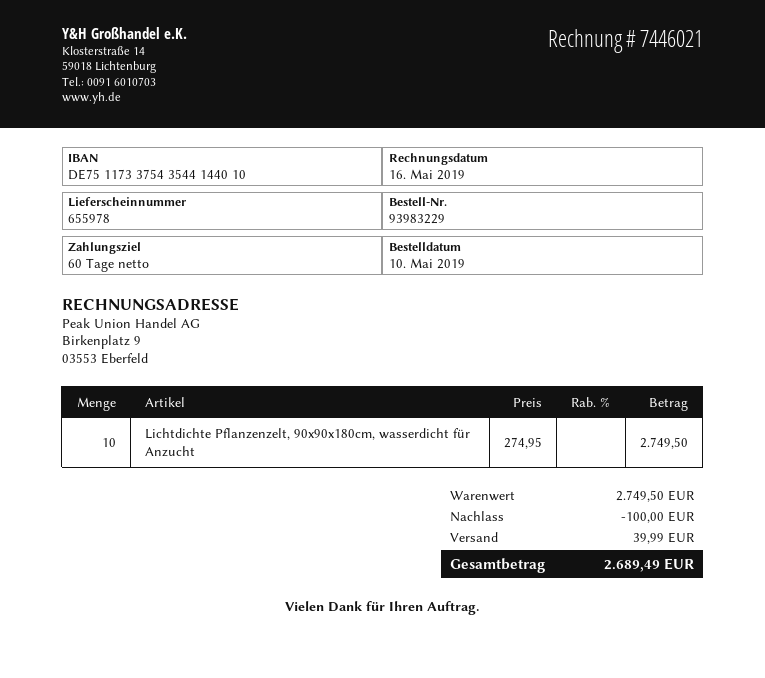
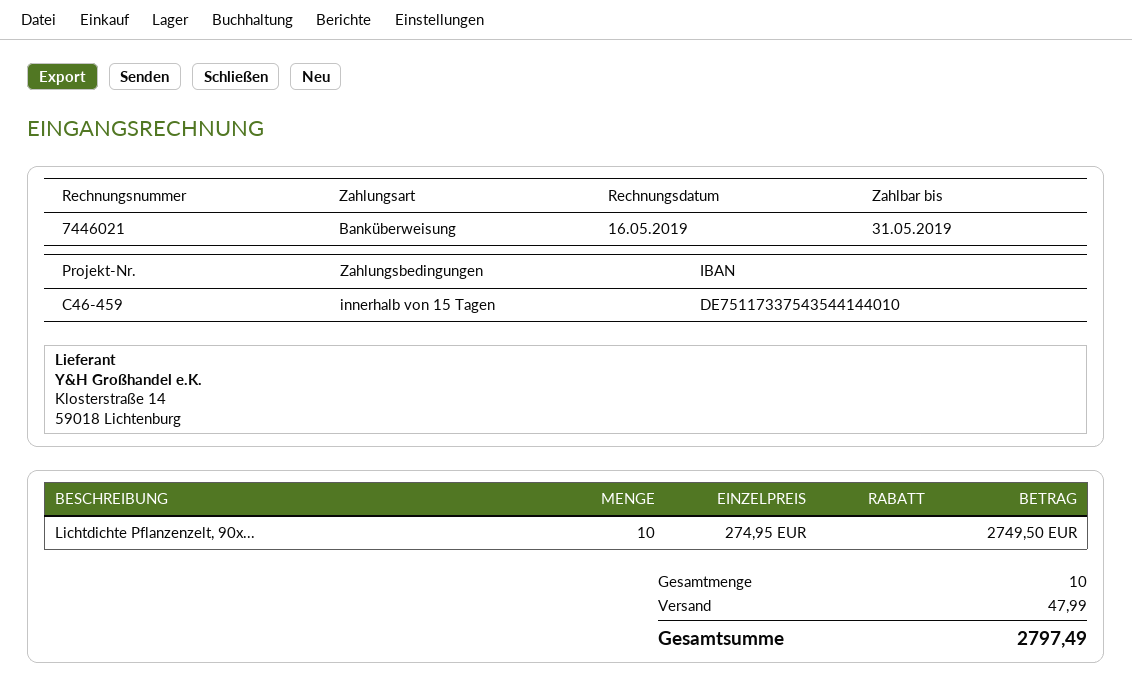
payment terms: 60 days -> 15 days
discount: 100.00 -> none
shipping: 39.99 -> 47.99
total: 2689.49 -> 2797.49

